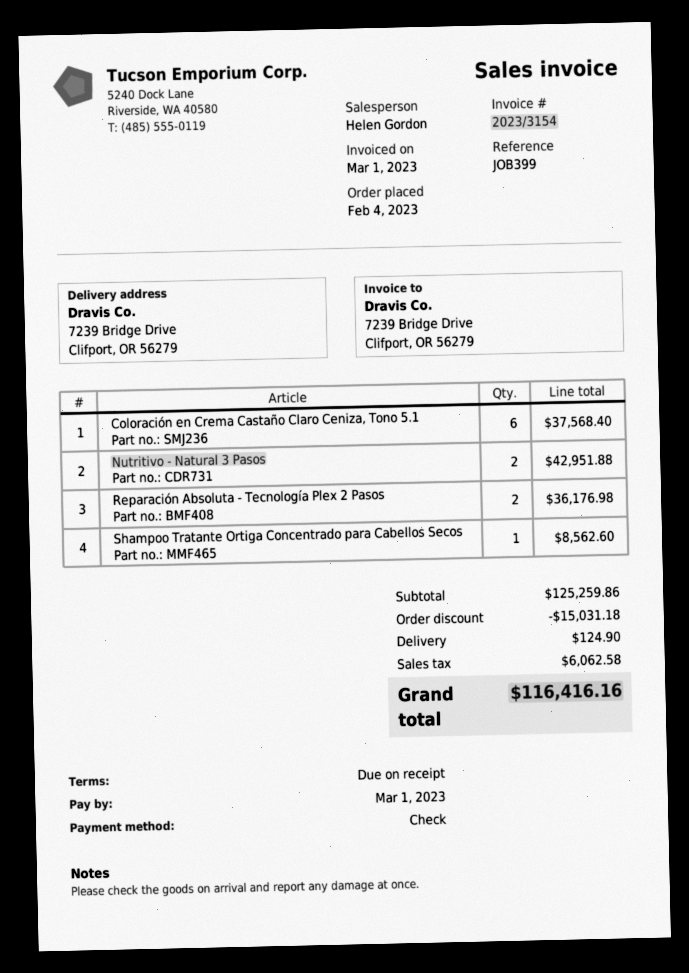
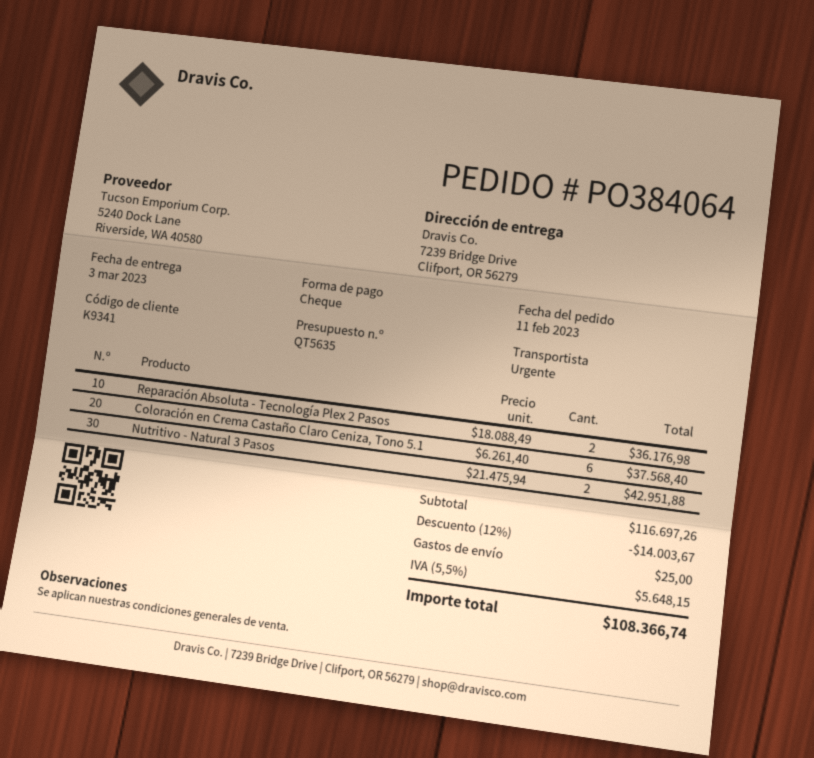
order date: 2023-02-04 -> 2023-02-11
Shampoo Tratante Ortiga Concentrado para Cabellos Secos: 1 for 8562.60 -> none
subtotal: 125259.86 -> 116697.26
discount: 15031.18 -> 14003.67
shipping: 124.90 -> 25.00
tax: 6062.58 -> 5648.15
total: 116416.16 -> 108366.74

